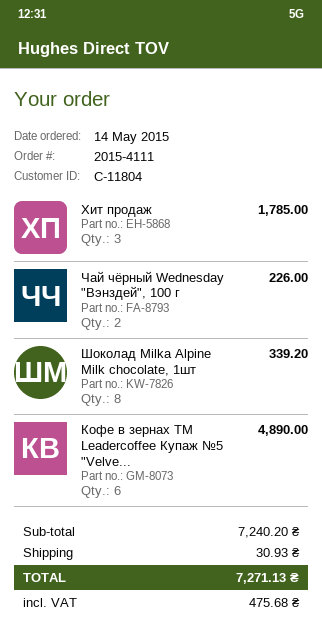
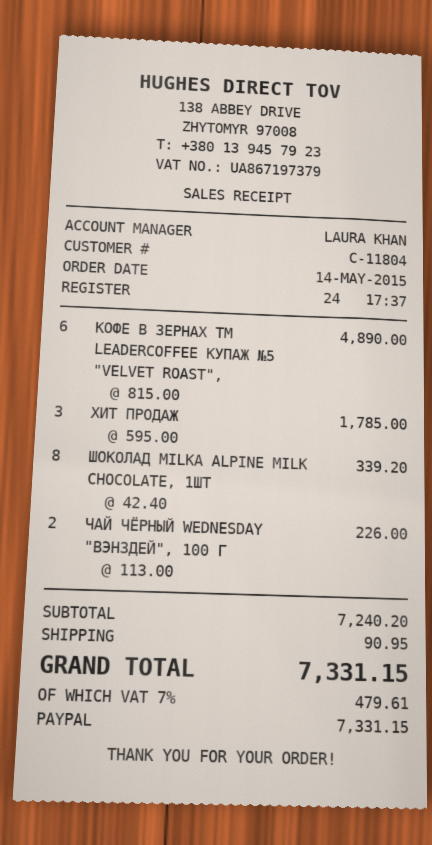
shipping: 30.93 -> 90.95
tax: 475.68 -> 479.61
total: 7271.13 -> 7331.15

